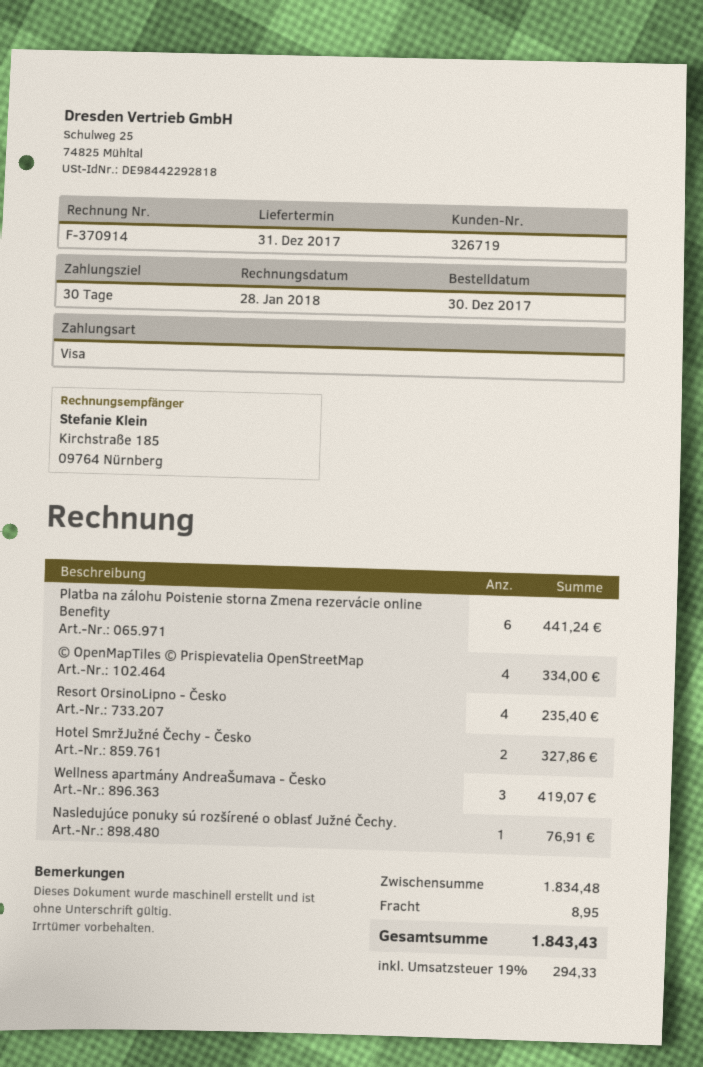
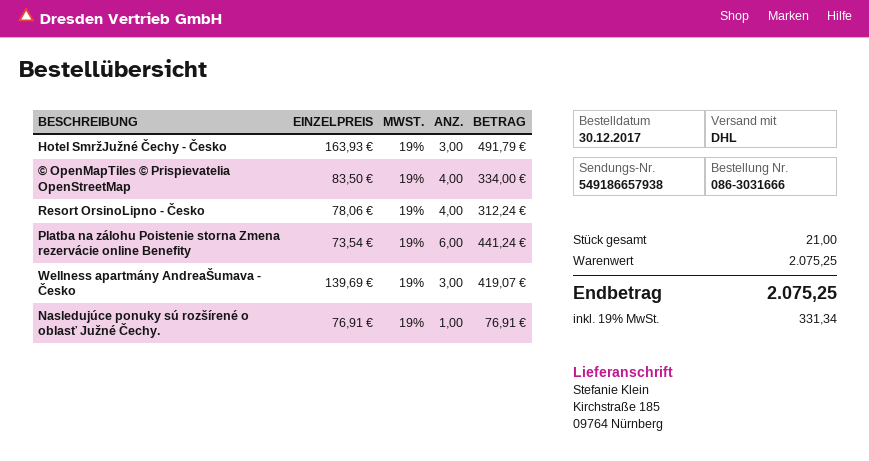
Resort OrsinoLipno - Česko: 4 for 235.40 -> 4 for 312.24
Hotel SmržJužné Čechy - Česko: 2 for 327.86 -> 3 for 491.79
subtotal: 1834.48 -> 2075.25
shipping: 8.95 -> none
tax: 19% = 294.33 -> 19% = 331.34
total: 1843.43 -> 2075.25

